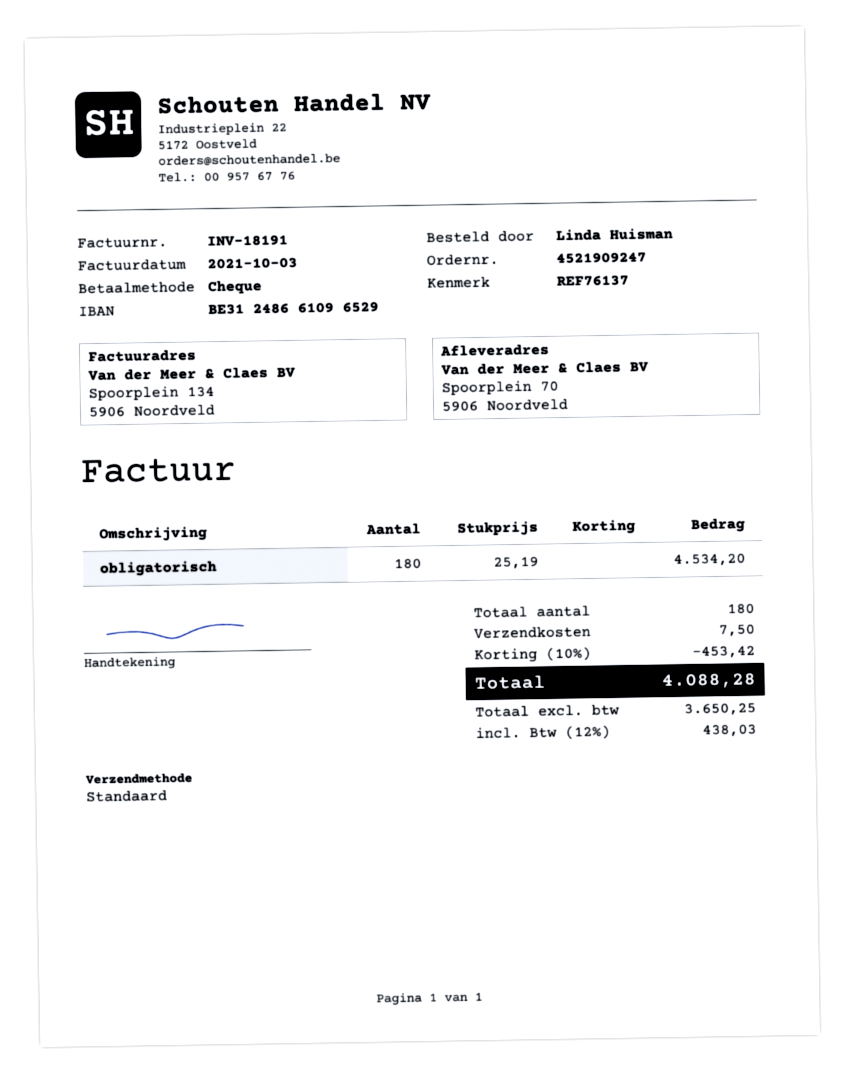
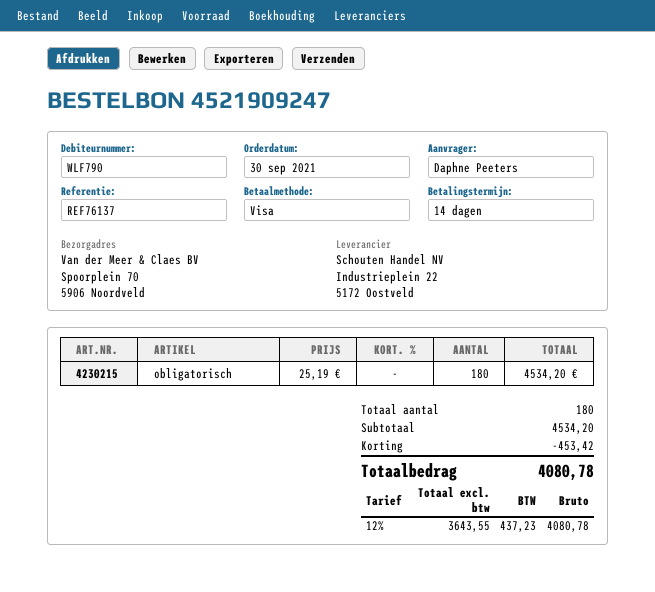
ordered by: Linda Huisman -> Daphne Peeters
payment method: cheque -> Visa
shipping: 7.50 -> none
net: 3650.25 -> 3643.55
tax: 12% = 438.03 -> 12% = 437.23
total: 4088.28 -> 4080.78

